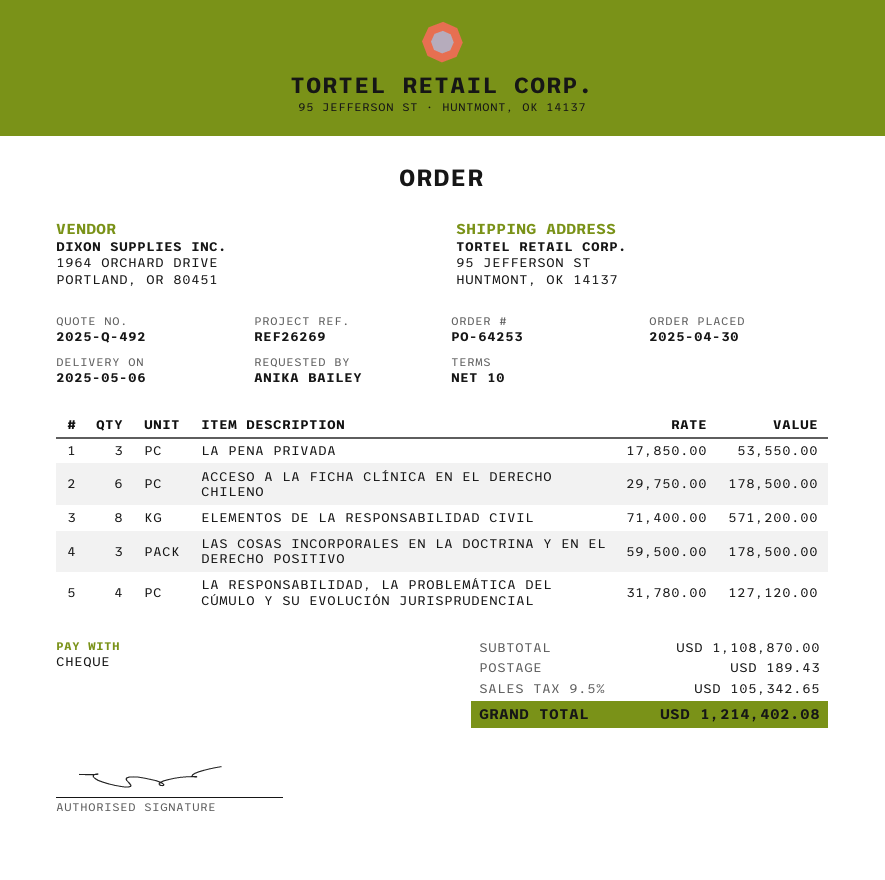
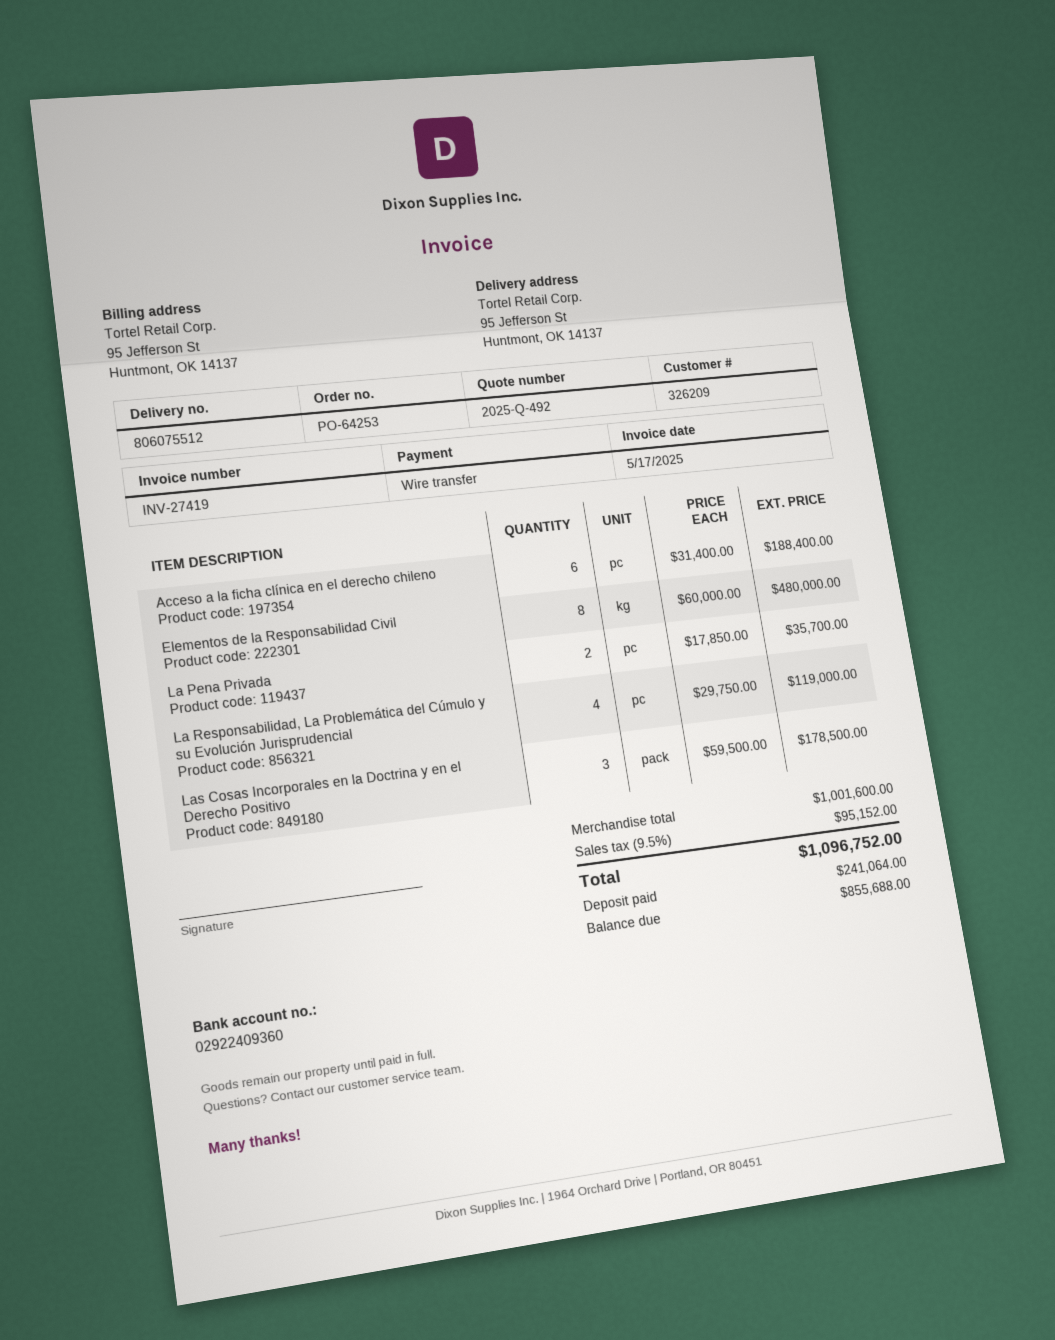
payment method: cheque -> bank transfer
LA PENA PRIVADA: 3 x 17850.00 = 53550.00 -> 2 x 17850.00 = 35700.00
ACCESO A LA FICHA CLÍNICA EN EL DERECHO CHILENO: 6 x 29750.00 = 178500.00 -> 6 x 31400.00 = 188400.00
ELEMENTOS DE LA RESPONSABILIDAD CIVIL: 8 x 71400.00 = 571200.00 -> 8 x 60000.00 = 480000.00
LA RESPONSABILIDAD, LA PROBLEMÁTICA DEL CÚMULO Y SU EVOLUCIÓN JURISPRUDENCIAL: 4 x 31780.00 = 127120.00 -> 4 x 29750.00 = 119000.00
subtotal: 1108870.00 -> 1001600.00
shipping: 189.43 -> none
tax: 9.5% = 105342.65 -> 9.5% = 95152.00
total: 1214402.08 -> 1096752.00

